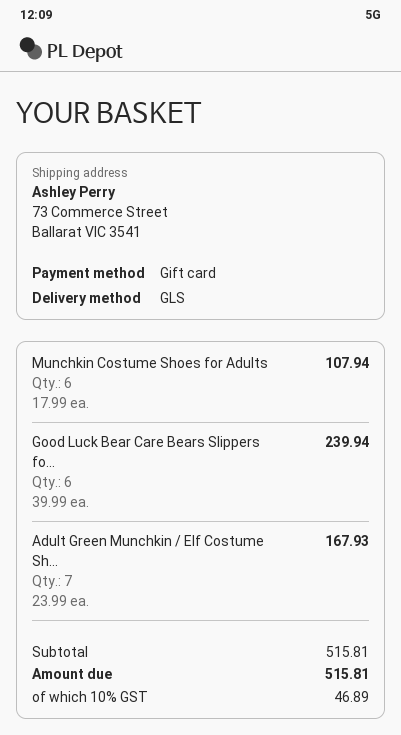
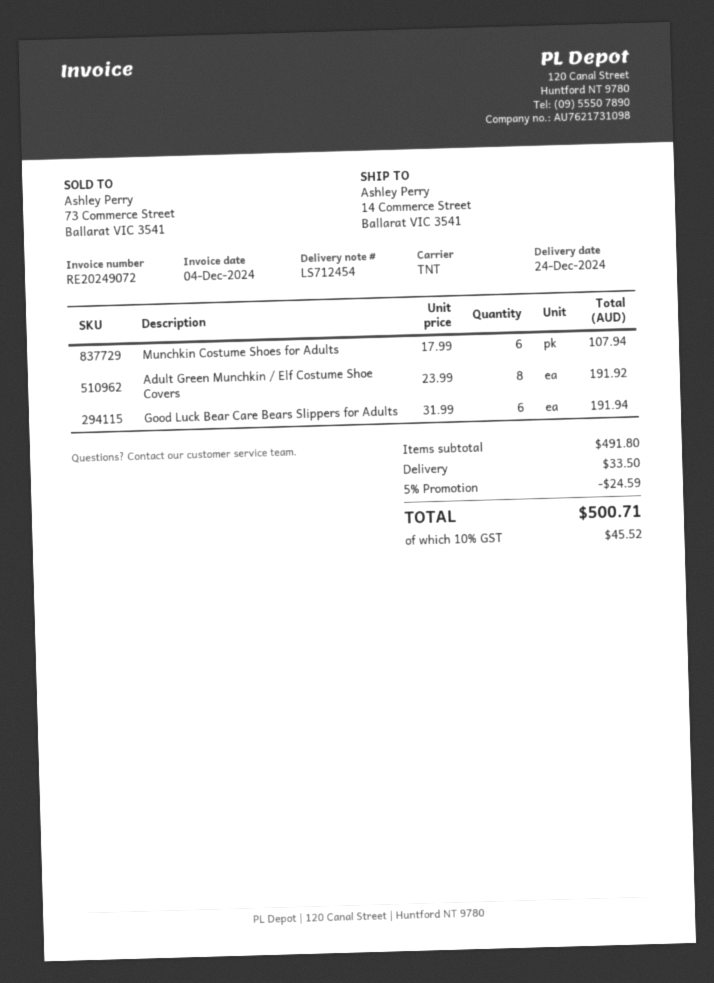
shipping method: GLS -> TNT
ship to: 73 Commerce Street, Ballarat VIC 3541 -> 14 Commerce Street, Ballarat VIC 3541
Good Luck Bear Care Bears Slippers fo...: 6 x 39.99 = 239.94 -> 6 x 31.99 = 191.94
Adult Green Munchkin / Elf Costume Sh...: 7 x 23.99 = 167.93 -> 8 x 23.99 = 191.92
subtotal: 515.81 -> 491.80
discount: none -> 5% = 24.59
shipping: none -> 33.50
tax: 10% = 46.89 -> 10% = 45.52
total: 515.81 -> 500.71

